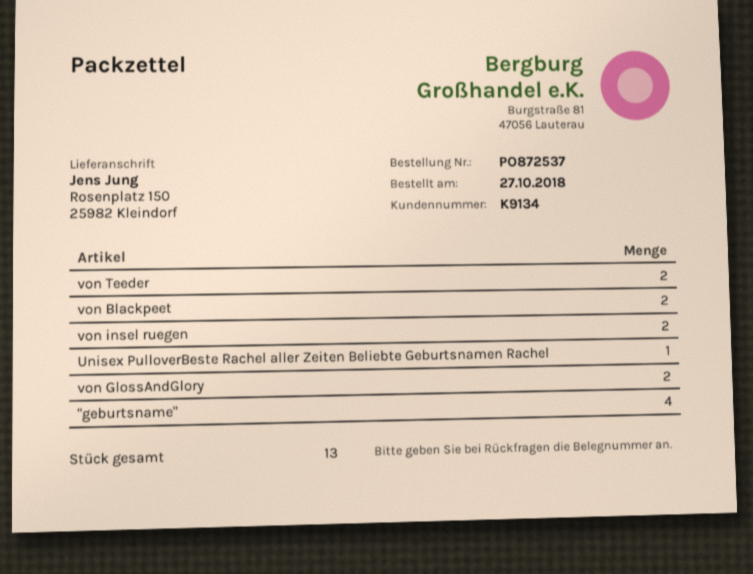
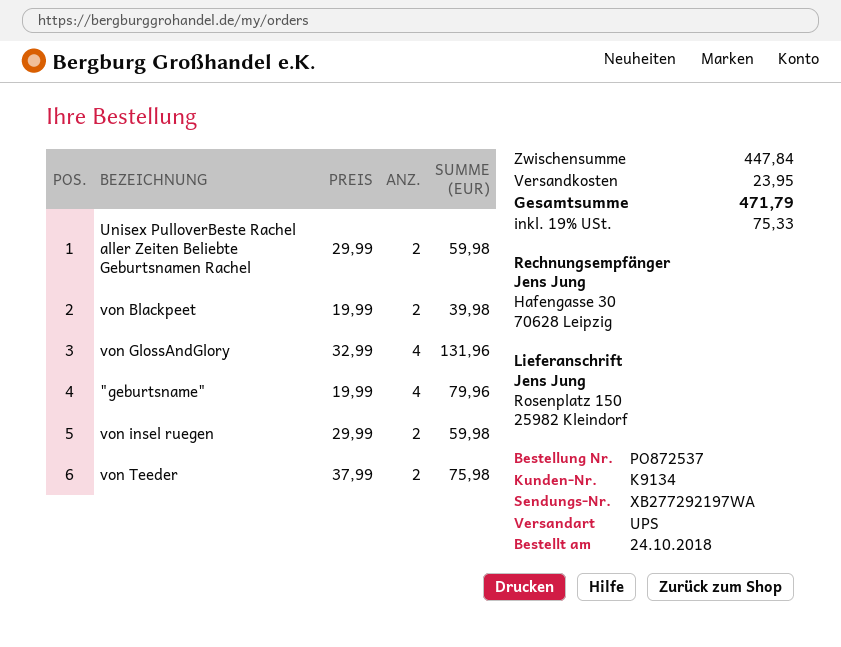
order date: 2018-10-27 -> 2018-10-24
Unisex PulloverBeste Rachel aller Zeiten Beliebte Geburtsnamen Rachel: 1 -> 2
von GlossAndGlory: 2 -> 4

